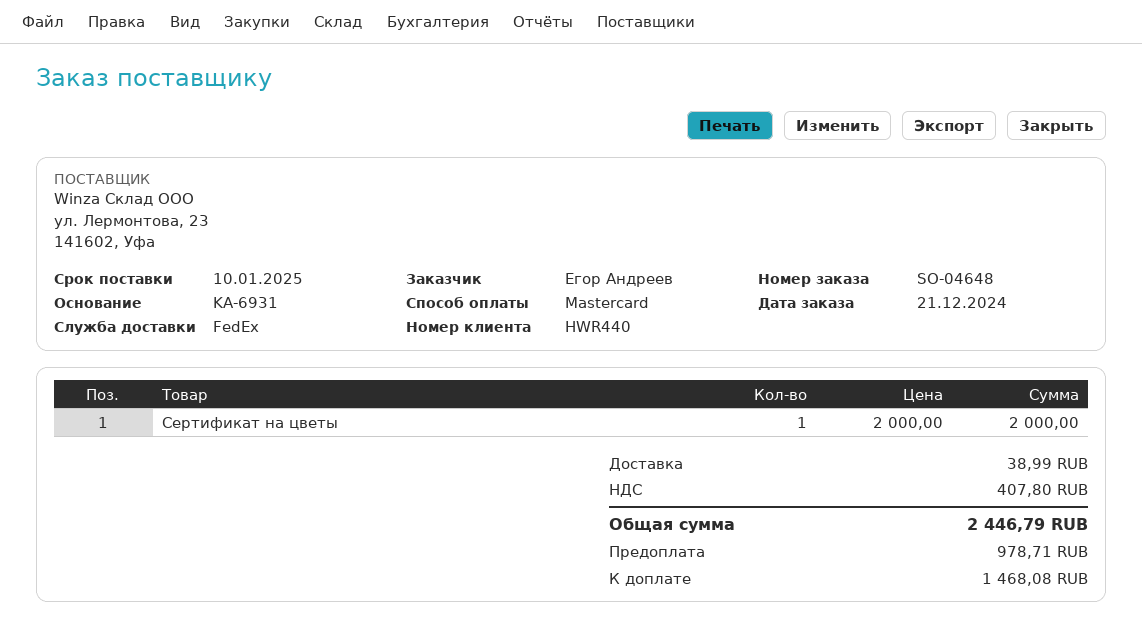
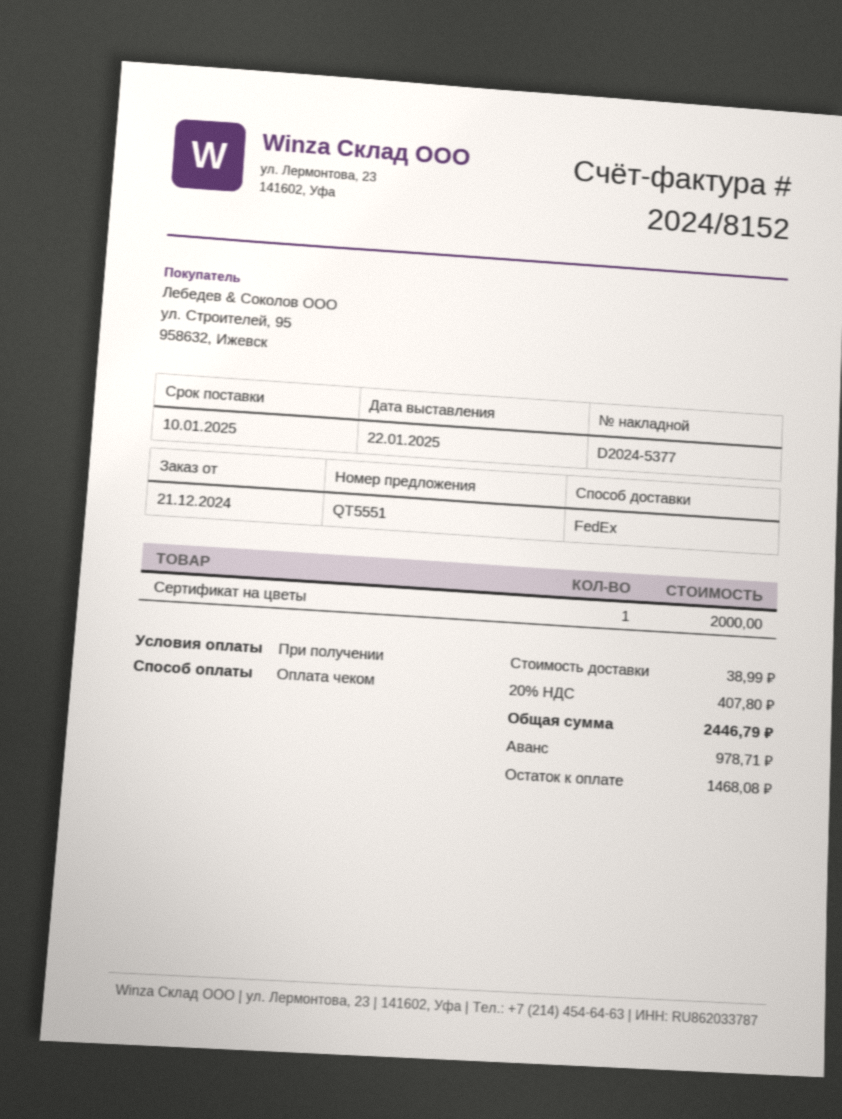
payment method: Mastercard -> cheque

